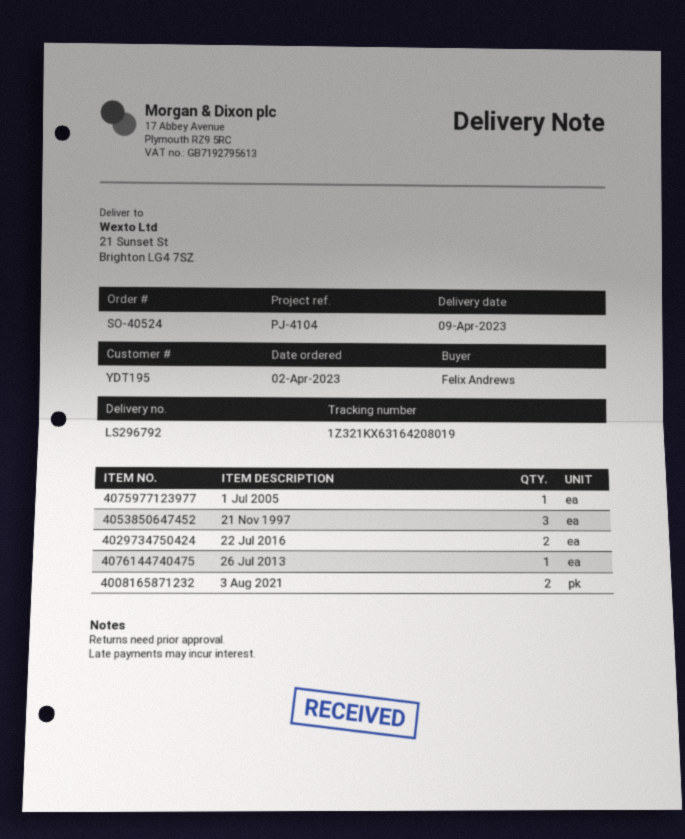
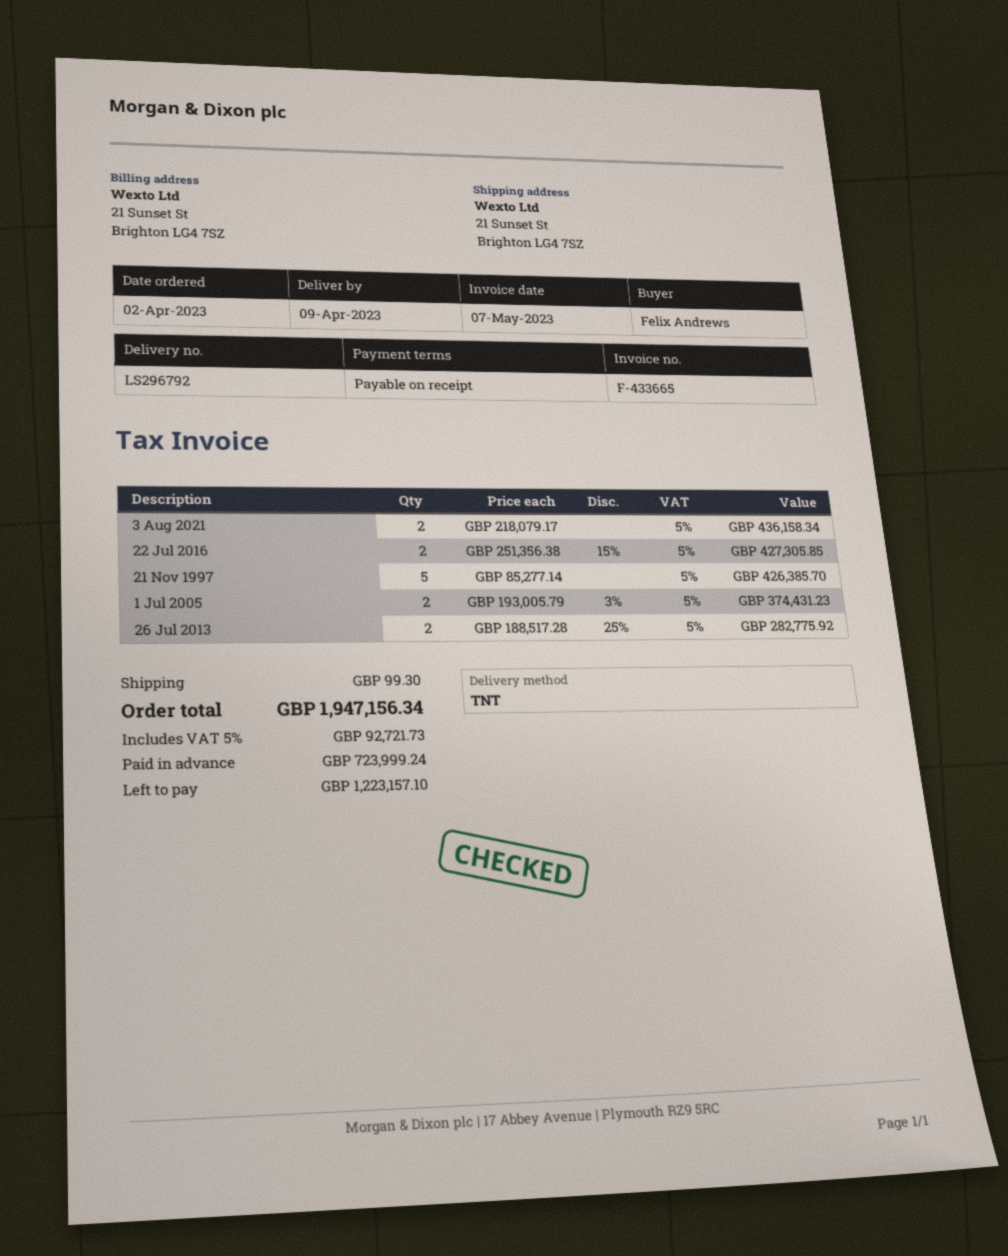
1 Jul 2005: 1 -> 2
21 Nov 1997: 3 -> 5
26 Jul 2013: 1 -> 2

